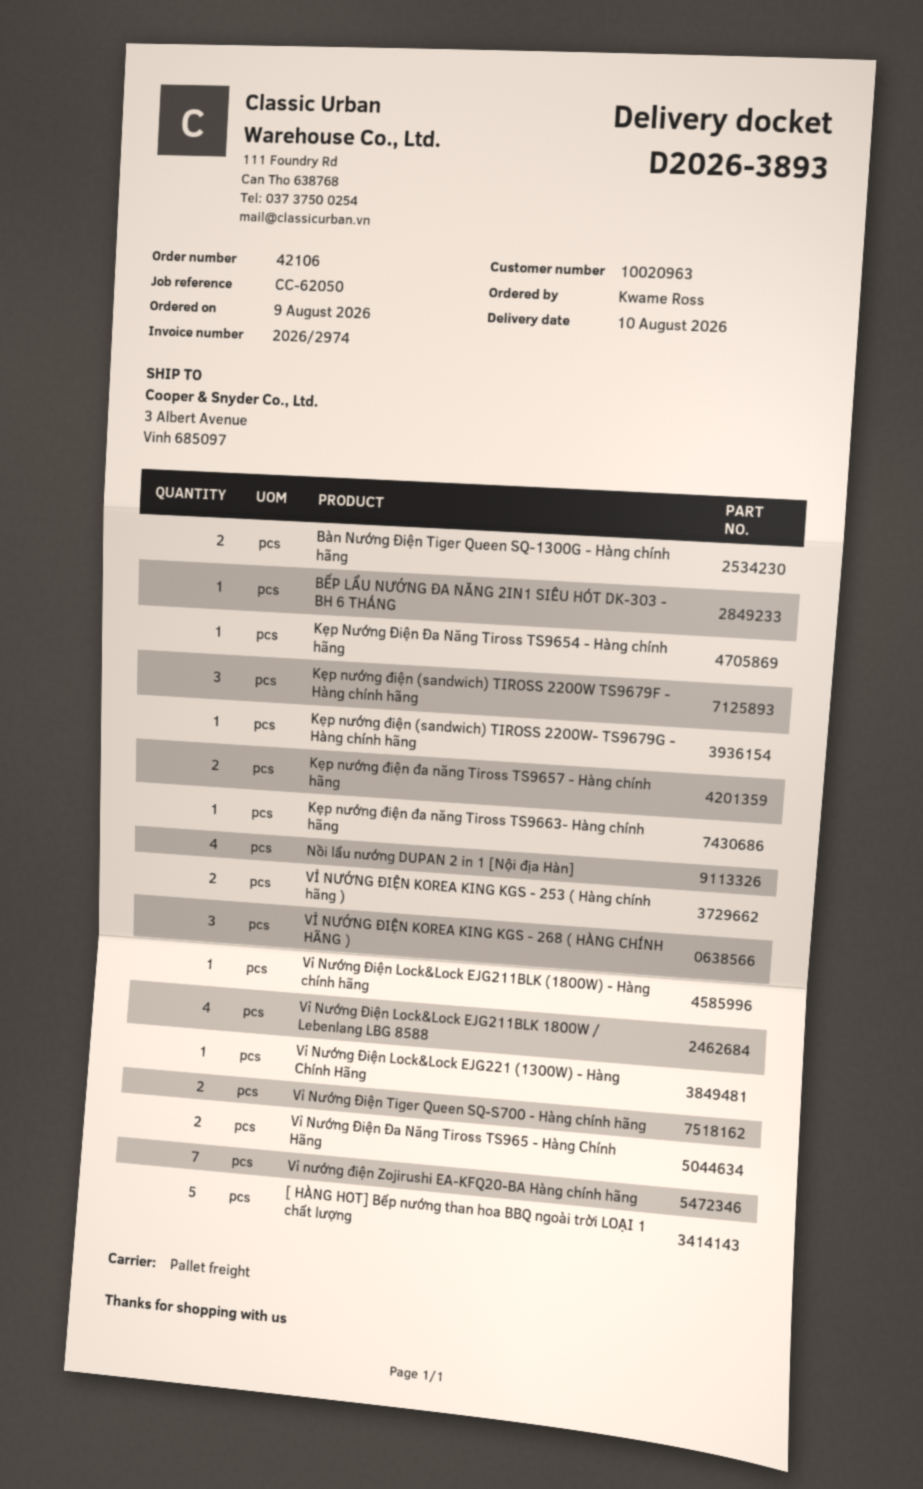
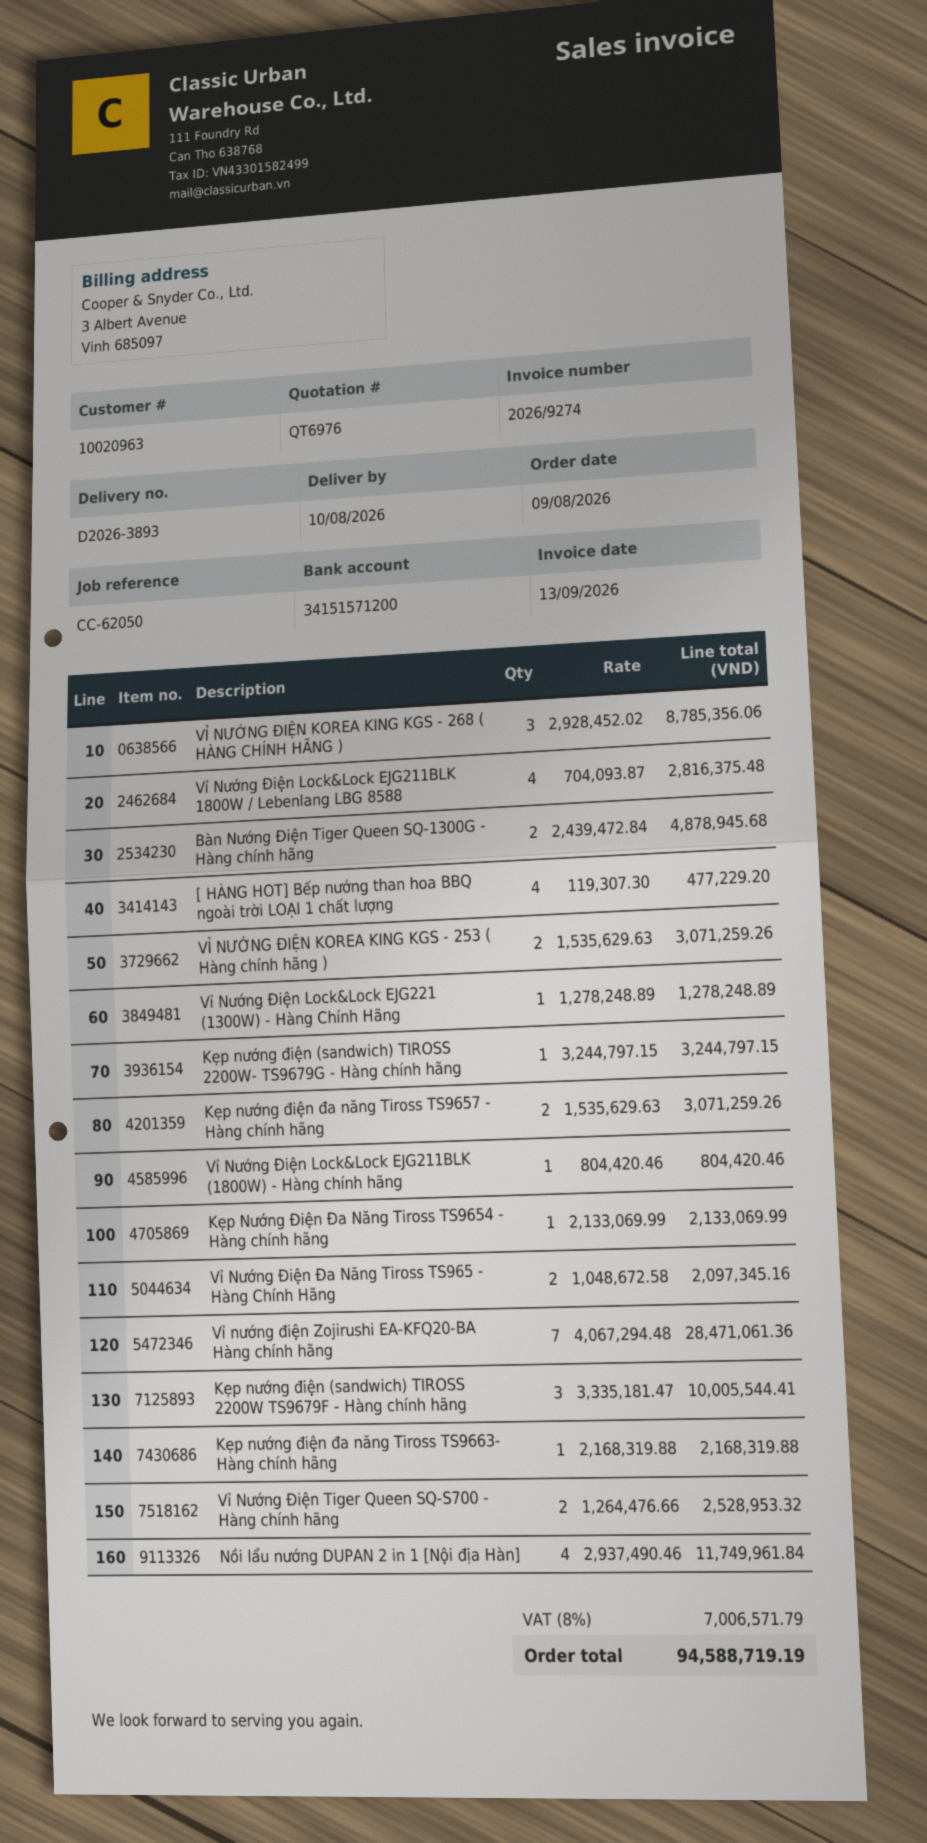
invoice number: 2026/2974 -> 2026/9274
BẾP LẨU NƯỚNG ĐA NĂNG 2IN1 SIÊU HÓT DK-303 - BH 6 THÁNG: 1 -> none
[ HÀNG HOT] Bếp nướng than hoa BBQ ngoài trời LOẠI 1 chất lượng: 5 -> 4

